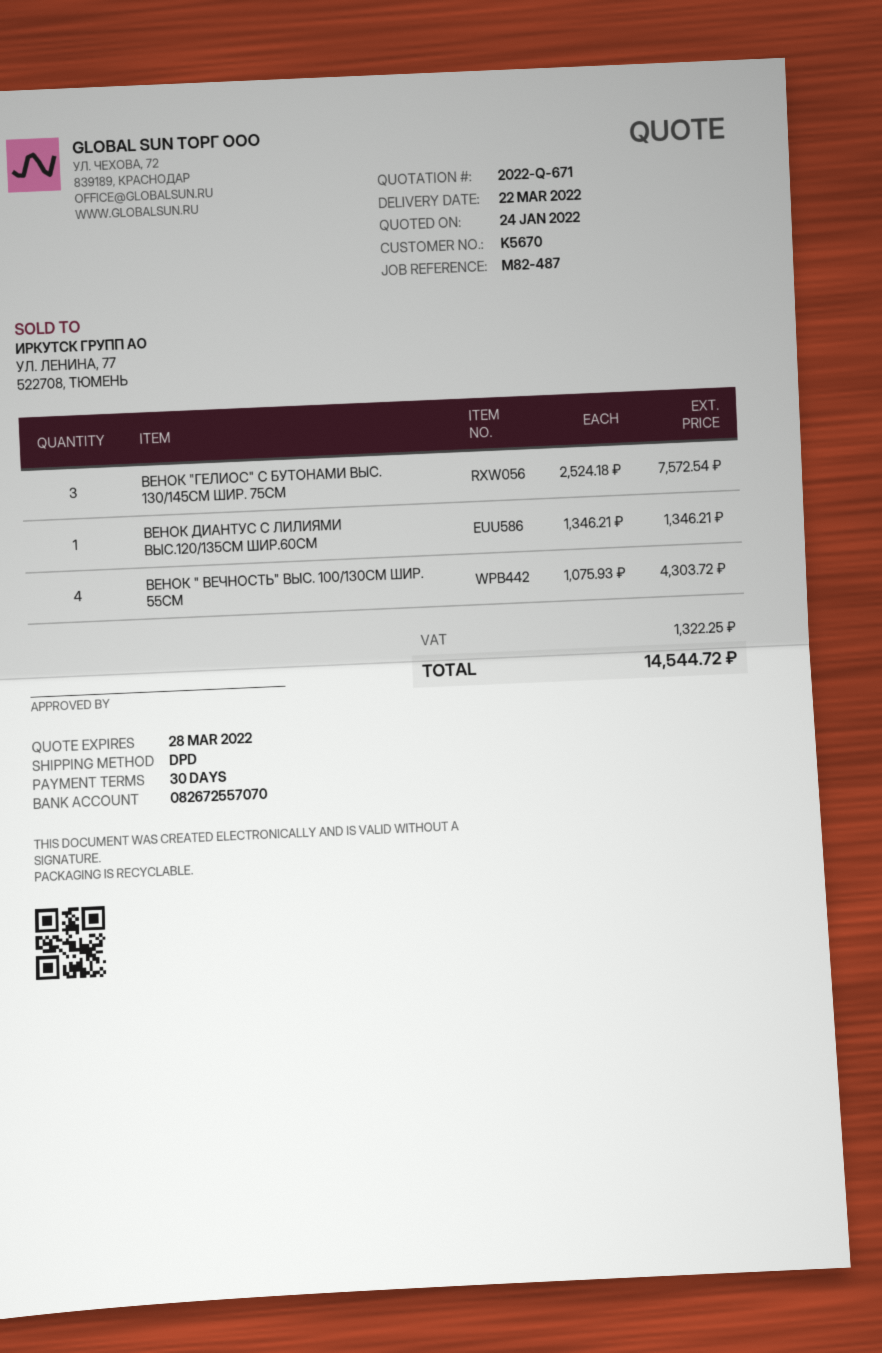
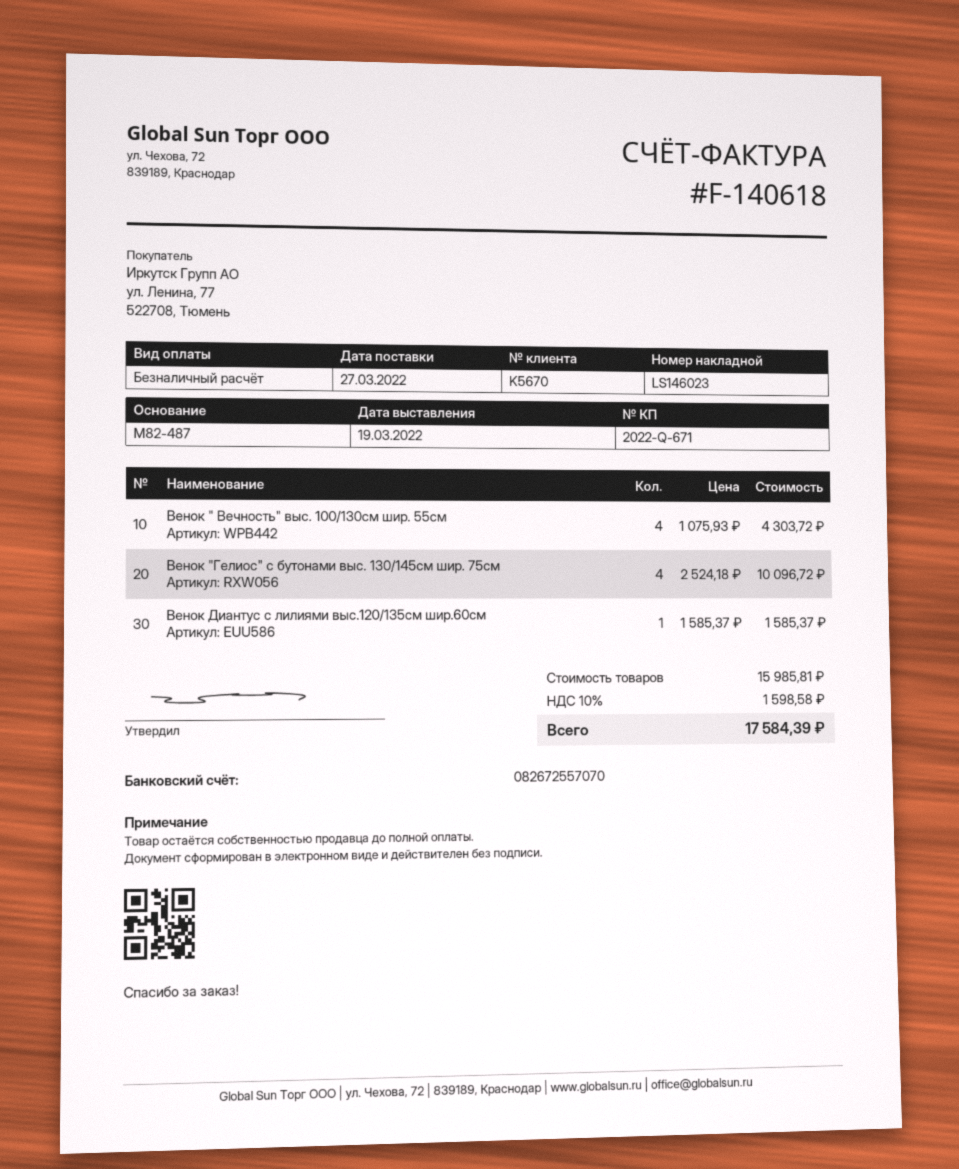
delivery date: 2022-03-22 -> 2022-03-27
ВЕНОК "ГЕЛИОС" С БУТОНАМИ ВЫС. 130/145СМ ШИР. 75СМ: 3 x 2524.18 = 7572.54 -> 4 x 2524.18 = 10096.72
ВЕНОК ДИАНТУС С ЛИЛИЯМИ ВЫС.120/135СМ ШИР.60СМ: 1 x 1346.21 = 1346.21 -> 1 x 1585.37 = 1585.37
tax: 1322.25 -> 1598.58
total: 14544.72 -> 17584.39

